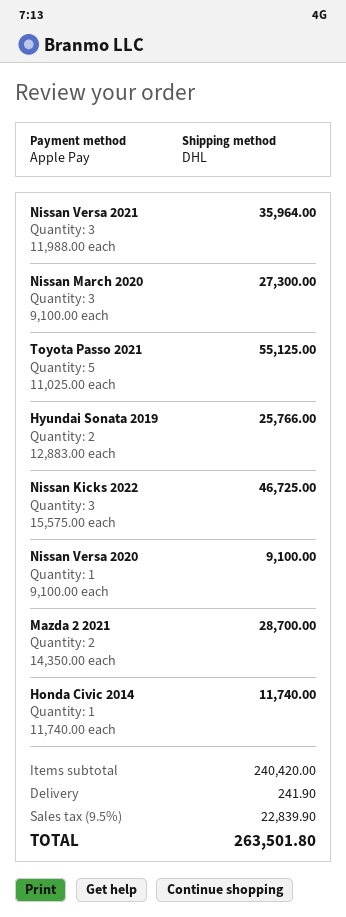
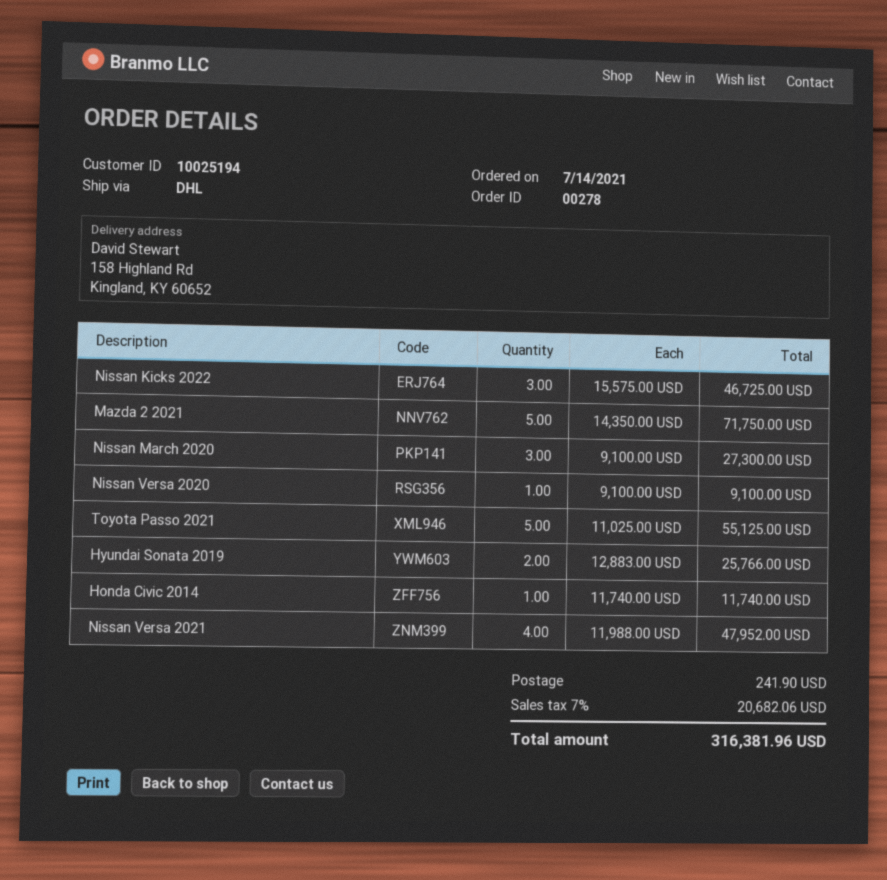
Nissan Versa 2021: 3 x 11988.00 = 35964.00 -> 4 x 11988.00 = 47952.00
Mazda 2 2021: 2 x 14350.00 = 28700.00 -> 5 x 14350.00 = 71750.00
tax: 9.5% = 22839.90 -> 7% = 20682.06
total: 263501.80 -> 316381.96

